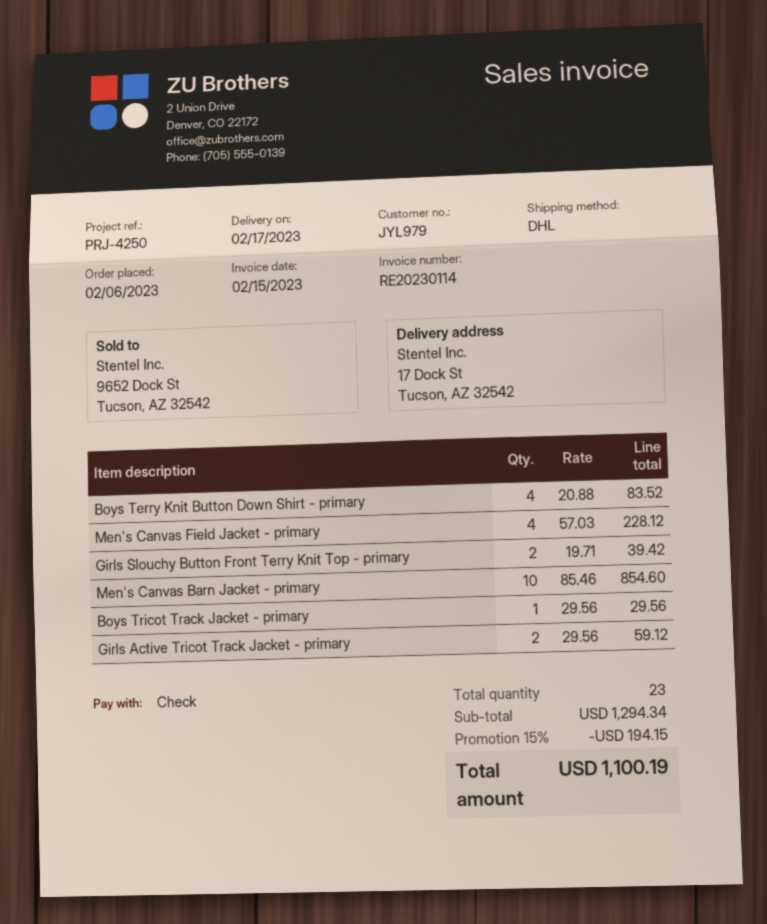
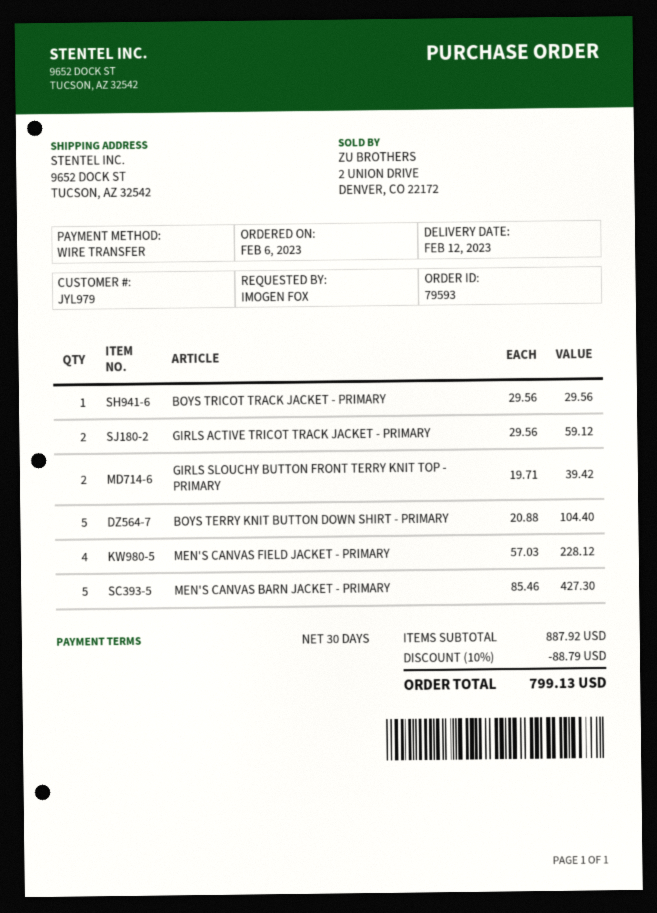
delivery date: 2023-02-17 -> 2023-02-12
payment method: cheque -> bank transfer
ship to: 17 Dock St, Tucson, AZ 32542 -> 9652 DOCK ST, TUCSON, AZ 32542
Boys Terry Knit Button Down Shirt - primary: 4 x 20.88 = 83.52 -> 5 x 20.88 = 104.40
Men's Canvas Barn Jacket - primary: 10 x 85.46 = 854.60 -> 5 x 85.46 = 427.30
subtotal: 1294.34 -> 887.92
discount: 15% = 194.15 -> 10% = 88.79
total: 1100.19 -> 799.13

